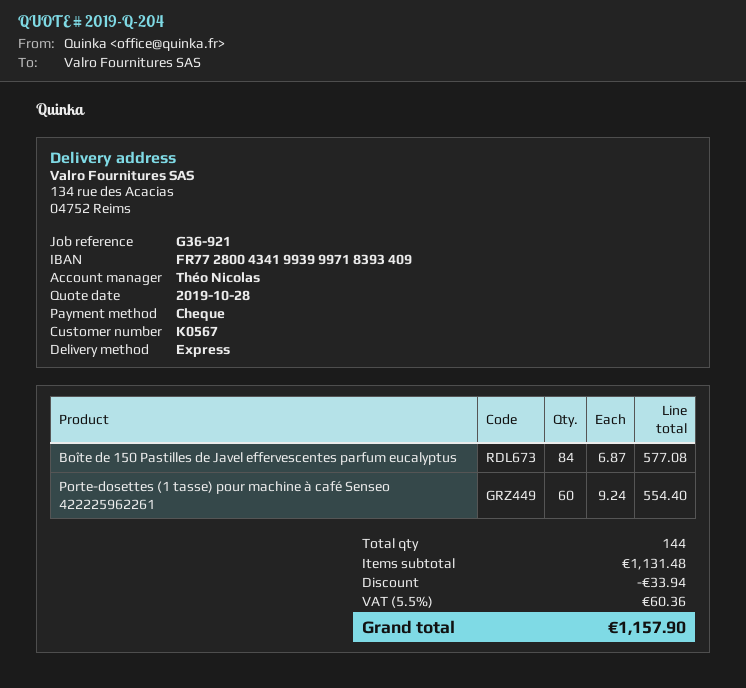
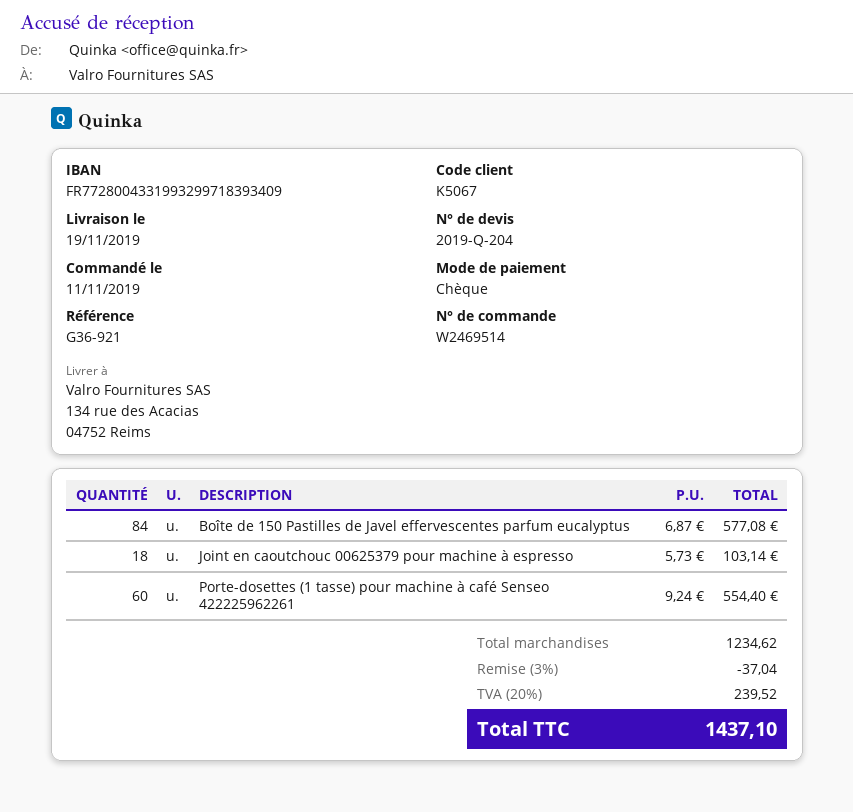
customer number: K0567 -> K5067
bank account: FR7728004341993999718393409 -> FR7728004331993299718393409
Joint en caoutchouc 00625379 pour machine à espresso: none -> 18 x 5.73 = 103.14
subtotal: 1131.48 -> 1234.62
discount: 33.94 -> 37.04
tax: 5.5% = 60.36 -> 20% = 239.52
total: 1157.90 -> 1437.10

